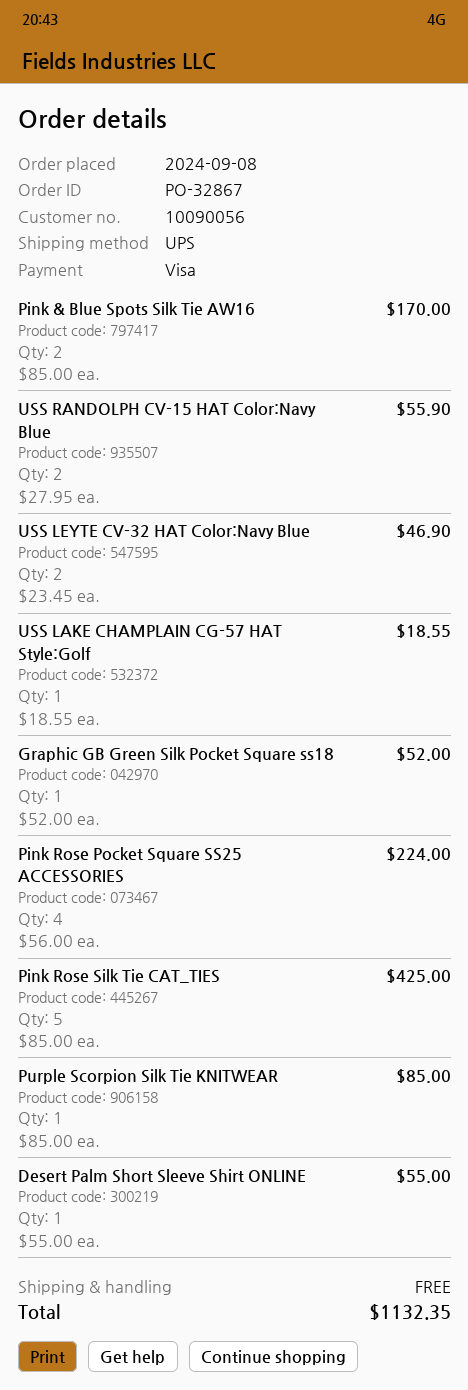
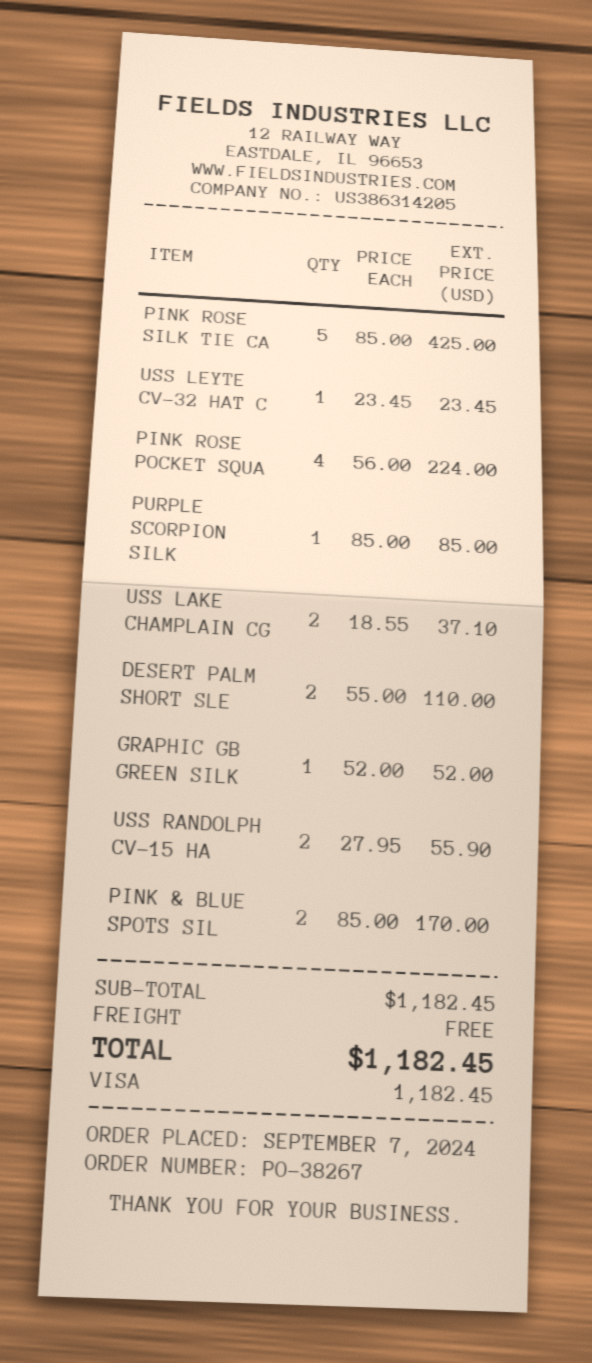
order number: PO-32867 -> PO-38267
order date: 2024-09-08 -> 2024-09-07
USS LEYTE CV-32 HAT Color:Navy Blue: 2 x 23.45 = 46.90 -> 1 x 23.45 = 23.45
USS LAKE CHAMPLAIN CG-57 HAT Style:Golf: 1 x 18.55 = 18.55 -> 2 x 18.55 = 37.10
Desert Palm Short Sleeve Shirt ONLINE: 1 x 55.00 = 55.00 -> 2 x 55.00 = 110.00
total: 1132.35 -> 1182.45

